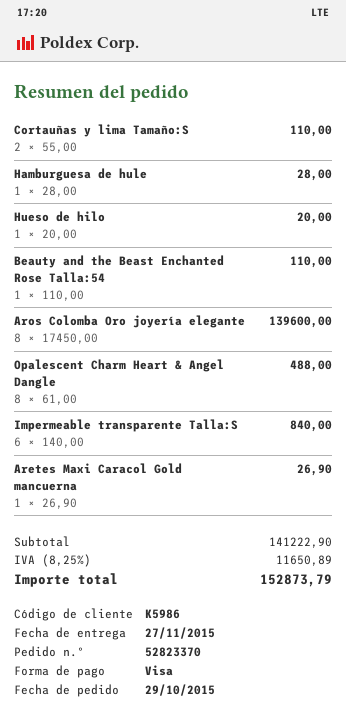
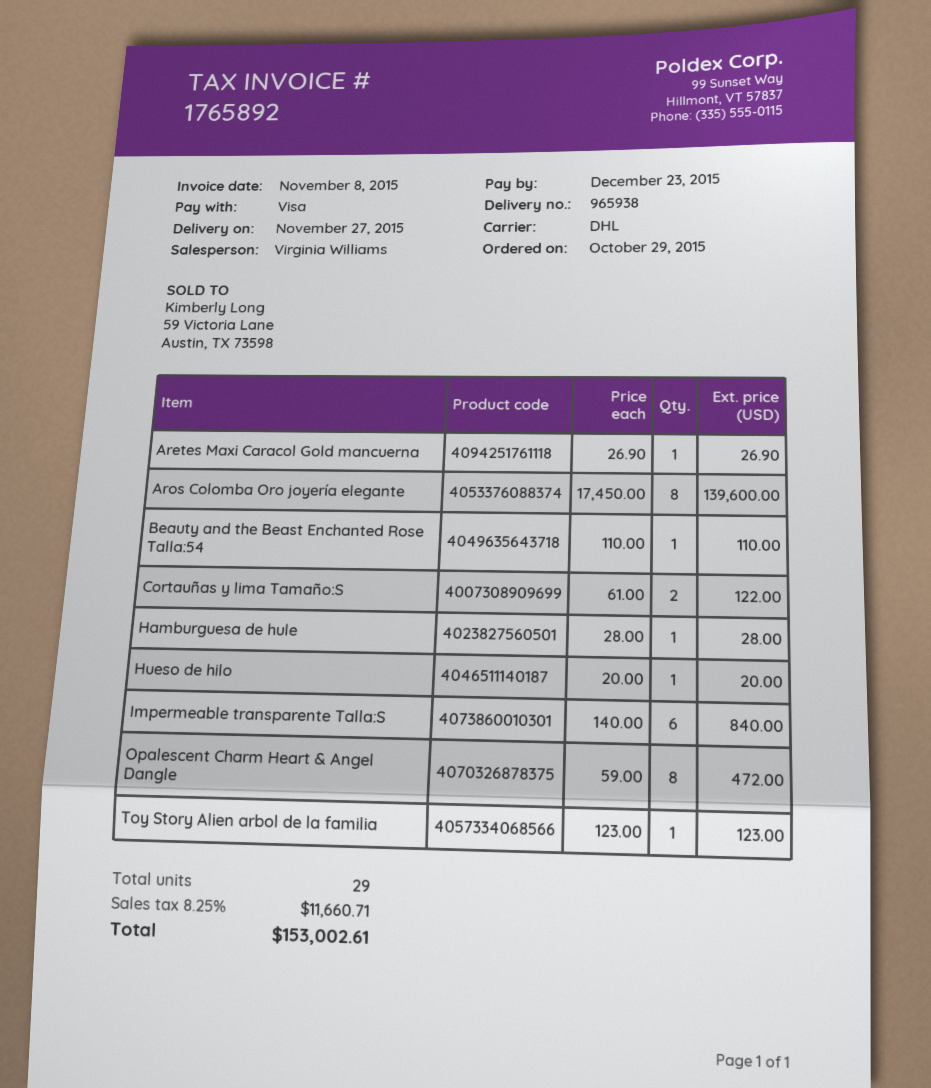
Cortauñas y lima Tamaño:S: 2 x 55.00 = 110.00 -> 2 x 61.00 = 122.00
Opalescent Charm Heart & Angel Dangle: 8 x 61.00 = 488.00 -> 8 x 59.00 = 472.00
Toy Story Alien arbol de la familia: none -> 1 x 123.00 = 123.00
tax: 8.25% = 11650.89 -> 8.25% = 11660.71
total: 152873.79 -> 153002.61

